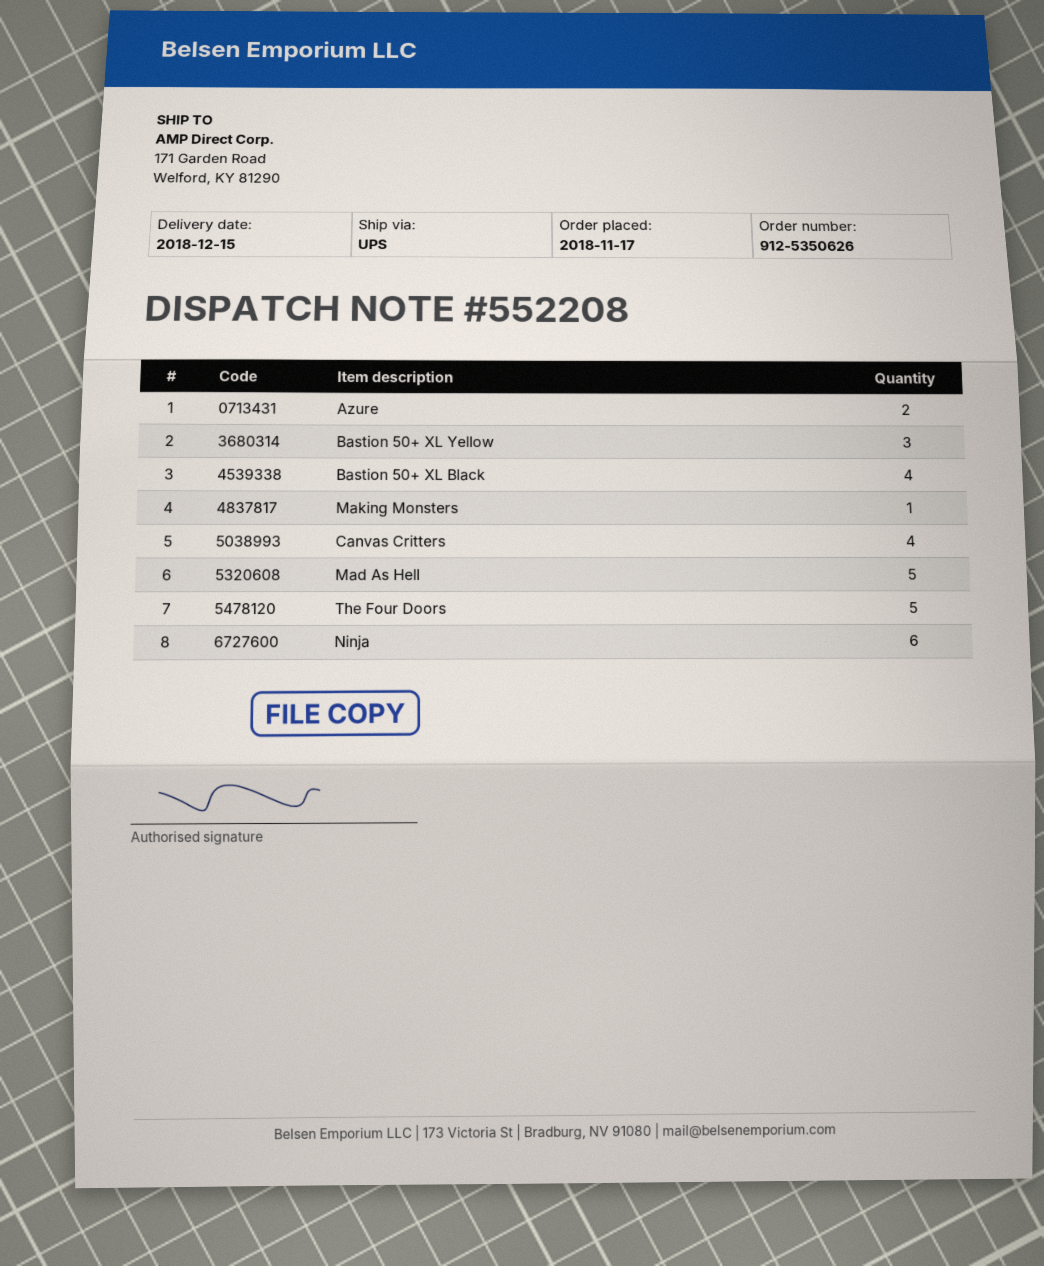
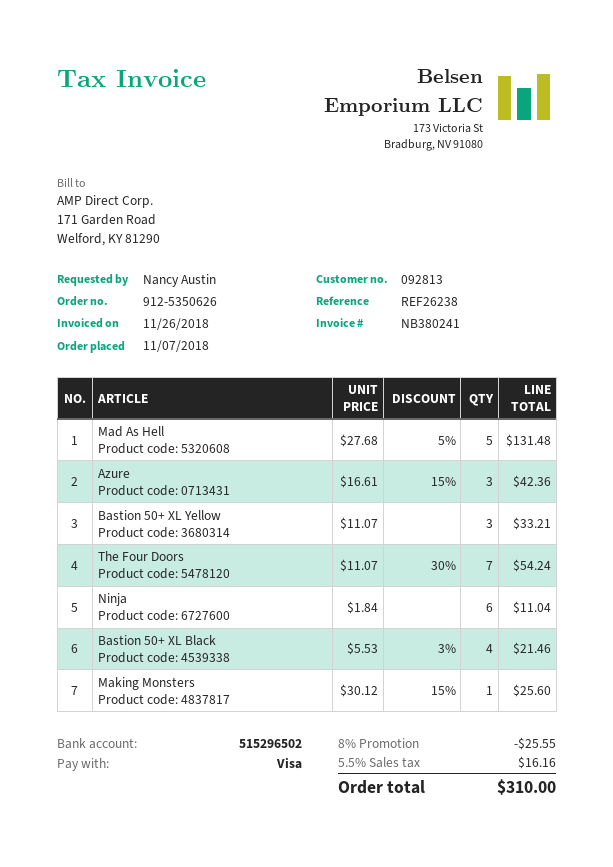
order date: 2018-11-17 -> 2018-11-07
Azure: 2 -> 3
Canvas Critters: 4 -> none
The Four Doors: 5 -> 7

